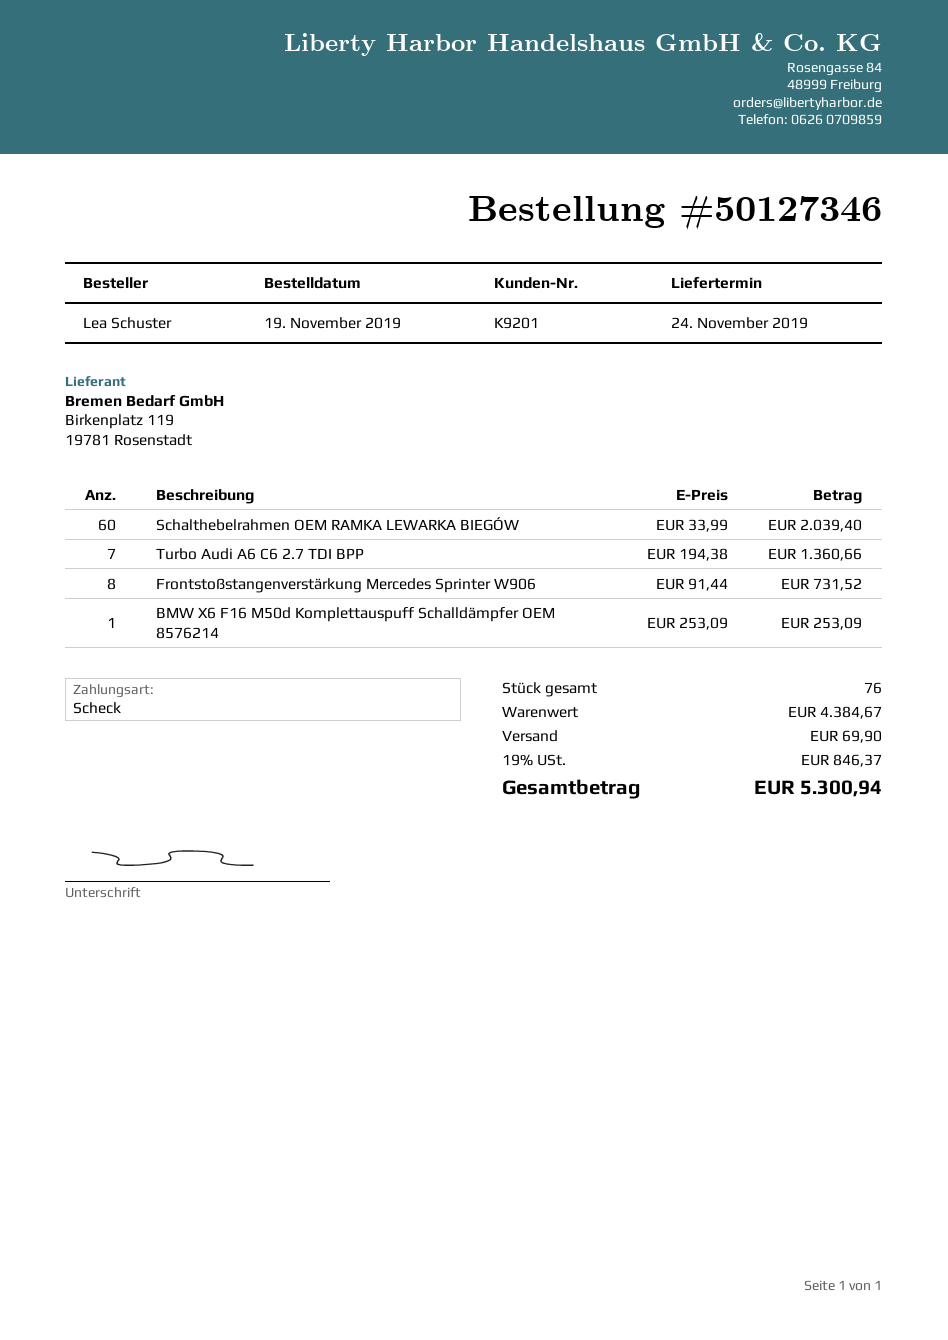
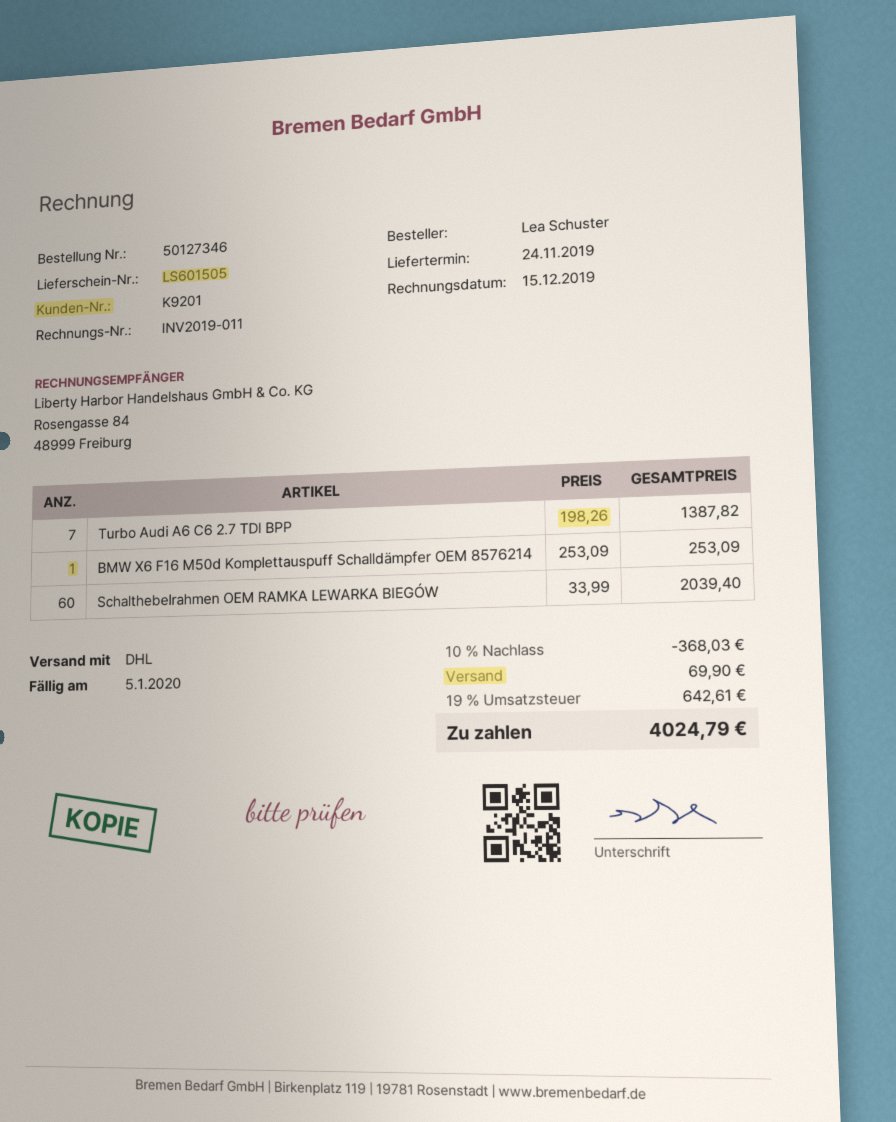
Turbo Audi A6 C6 2.7 TDI BPP: 7 x 194.38 = 1360.66 -> 7 x 198.26 = 1387.82
Frontstoßstangenverstärkung Mercedes Sprinter W906: 8 x 91.44 = 731.52 -> none
discount: none -> 10% = 368.03
tax: 19% = 846.37 -> 19% = 642.61
total: 5300.94 -> 4024.79

